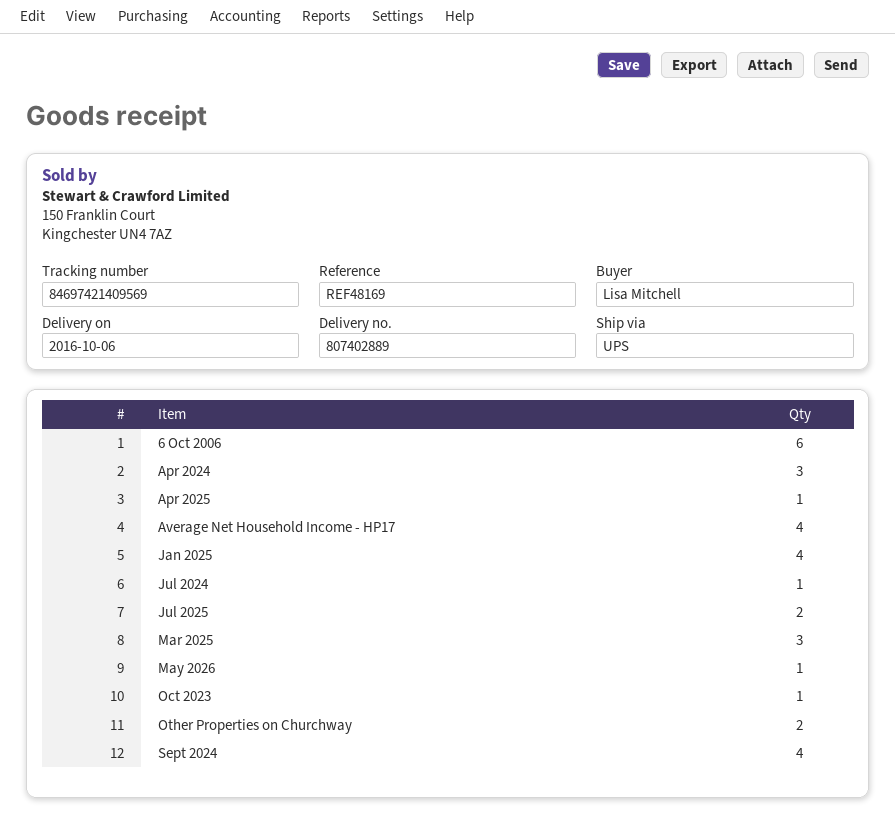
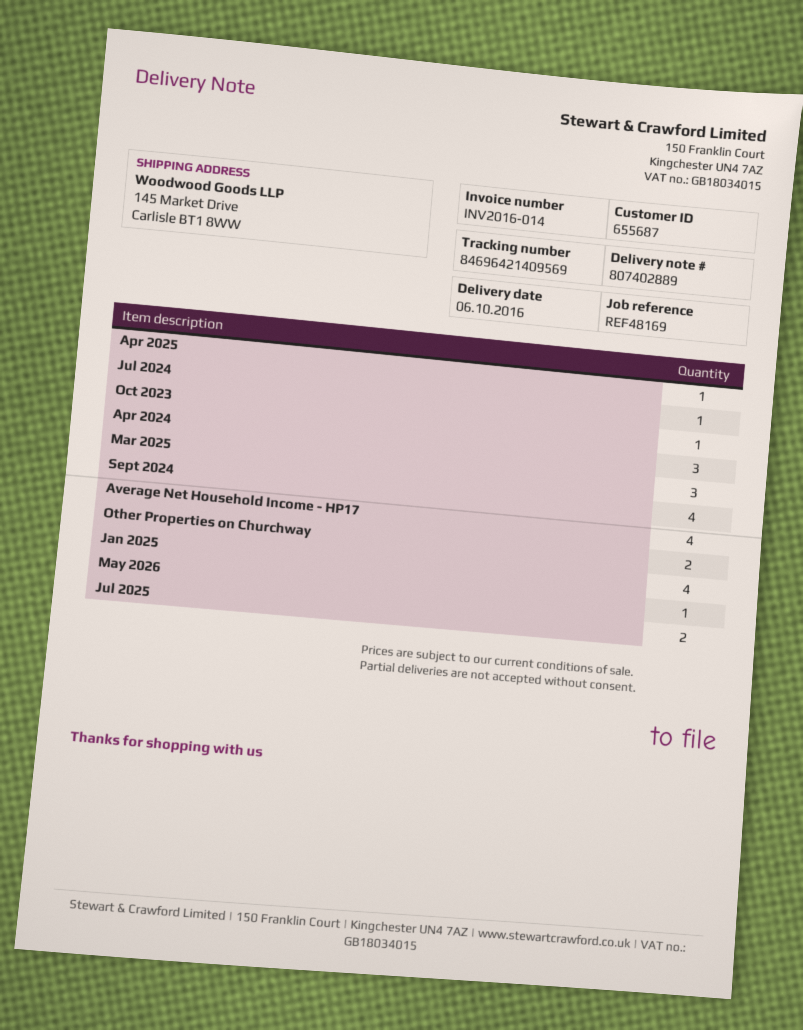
tracking number: 84697421409569 -> 84696421409569
6 Oct 2006: 6 -> none

